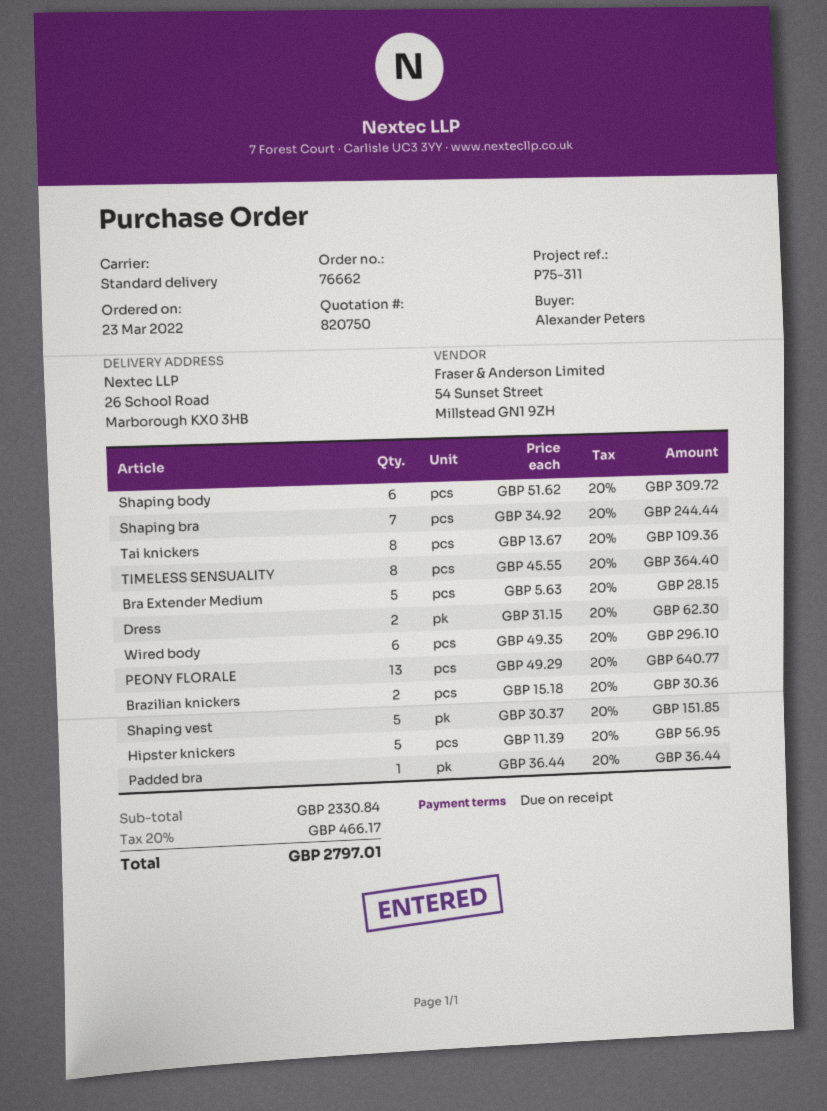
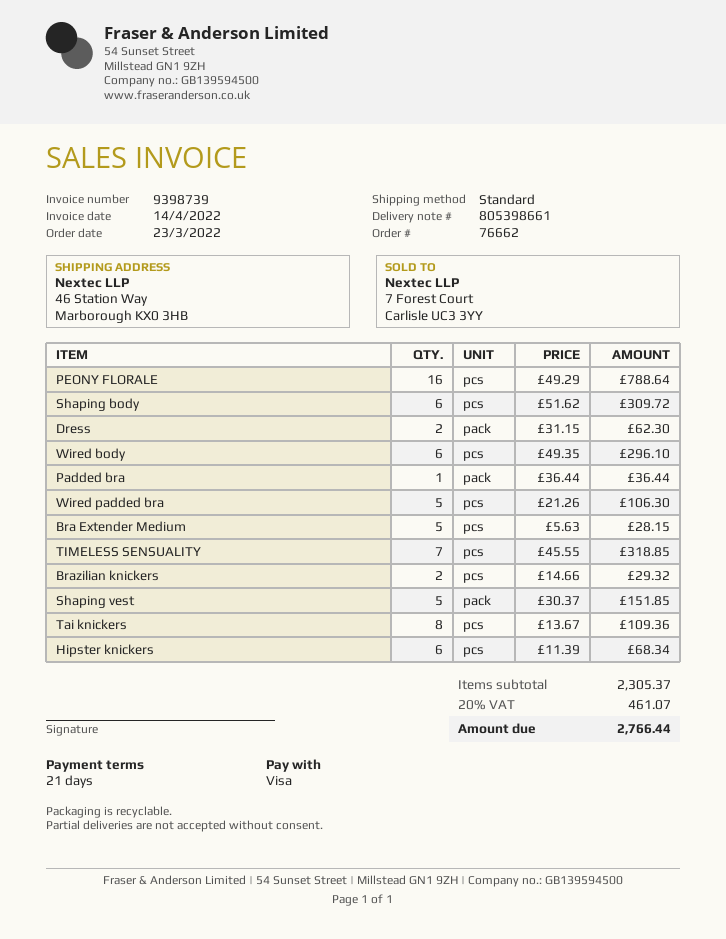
payment terms: on receipt -> 21 days
ship to: 26 School Road, Marborough KX0 3HB -> 46 Station Way, Marborough KX0 3HB
Shaping bra: 7 x 34.92 = 244.44 -> none
TIMELESS SENSUALITY: 8 x 45.55 = 364.40 -> 7 x 45.55 = 318.85
PEONY FLORALE: 13 x 49.29 = 640.77 -> 16 x 49.29 = 788.64
Brazilian knickers: 2 x 15.18 = 30.36 -> 2 x 14.66 = 29.32
Hipster knickers: 5 x 11.39 = 56.95 -> 6 x 11.39 = 68.34
Wired padded bra: none -> 5 x 21.26 = 106.30
subtotal: 2330.84 -> 2305.37
tax: 20% = 466.17 -> 20% = 461.07
total: 2797.01 -> 2766.44

